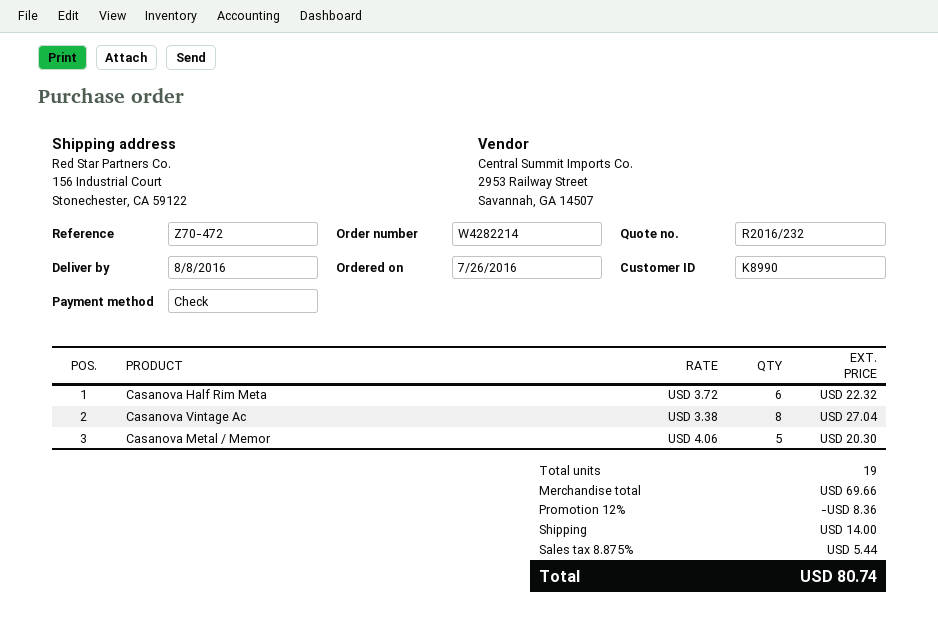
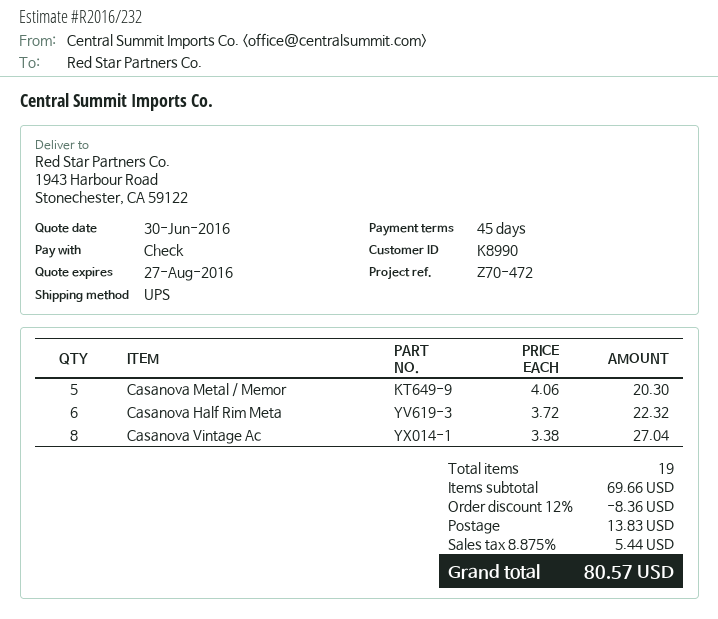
ship to: 156 Industrial Court, Stonechester, CA 59122 -> 1943 Harbour Road, Stonechester, CA 59122
shipping: 14.00 -> 13.83
total: 80.74 -> 80.57

